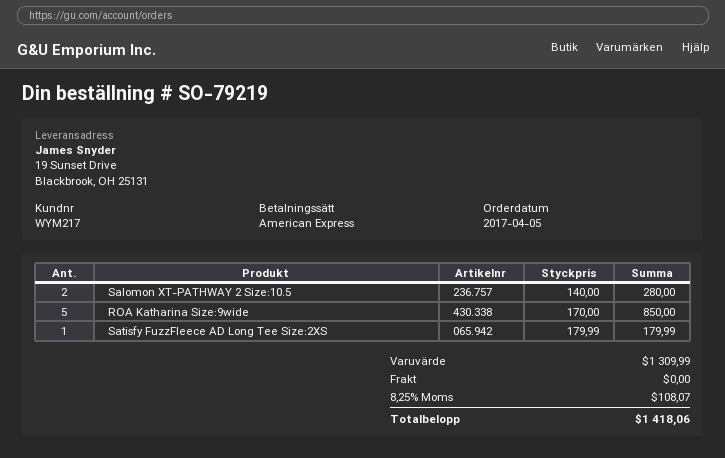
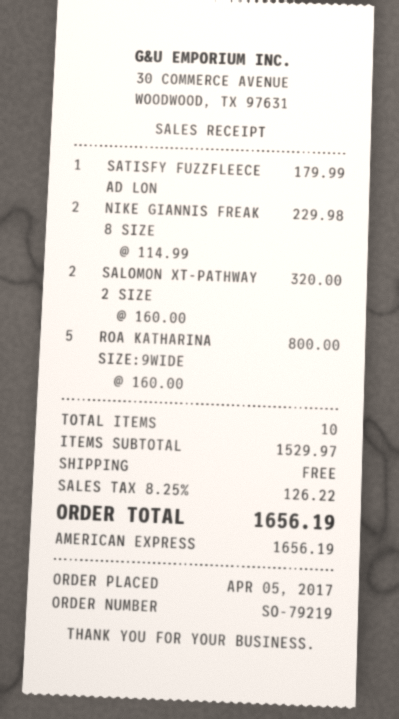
Salomon XT-PATHWAY 2 Size:10.5: 2 x 140.00 = 280.00 -> 2 x 160.00 = 320.00
ROA Katharina Size:9wide: 5 x 170.00 = 850.00 -> 5 x 160.00 = 800.00
NIKE GIANNIS FREAK 8 SIZE: none -> 2 x 114.99 = 229.98
subtotal: 1309.99 -> 1529.97
tax: 8.25% = 108.07 -> 8.25% = 126.22
total: 1418.06 -> 1656.19

